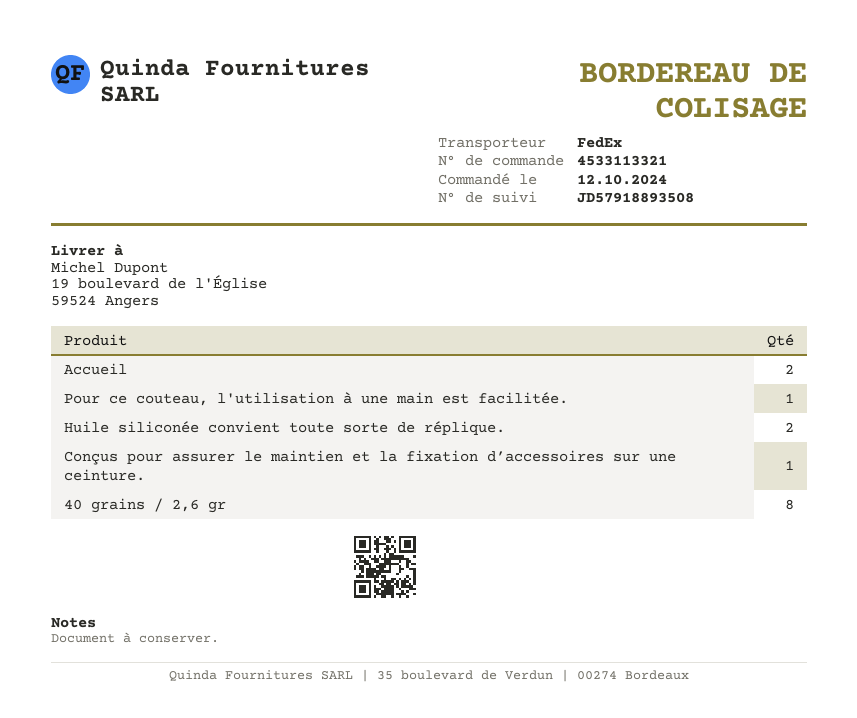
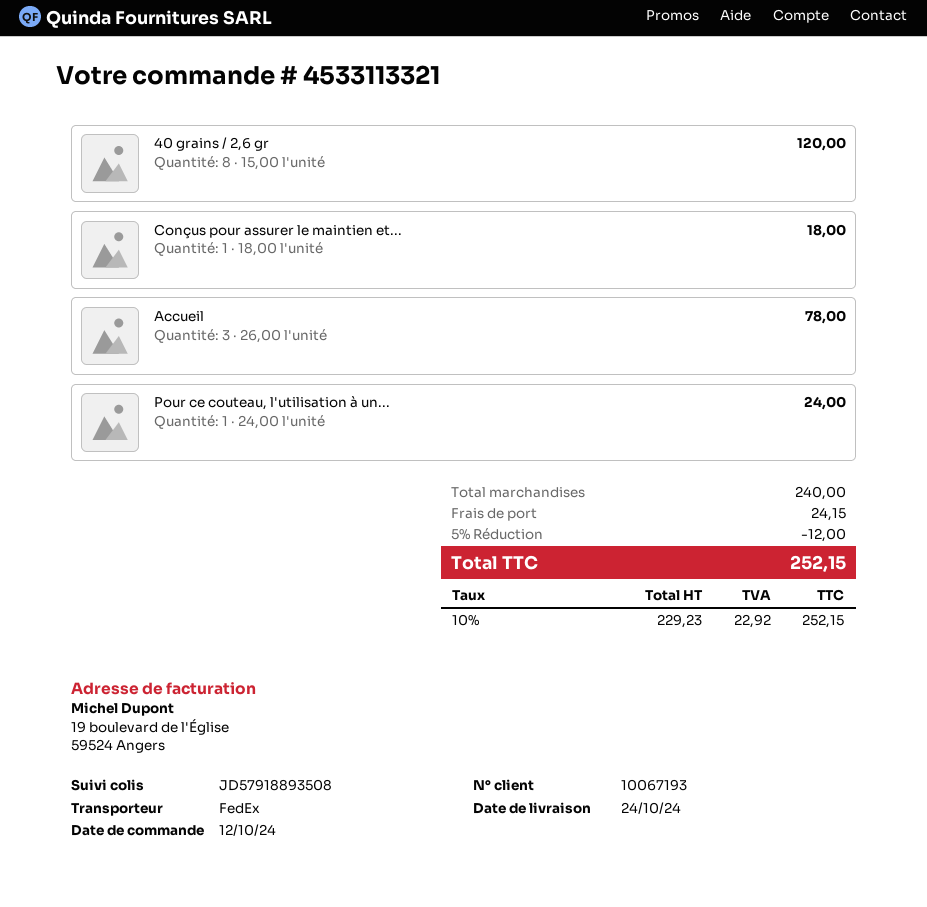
Accueil: 2 -> 3
Huile siliconée convient toute sorte de réplique.: 2 -> none

